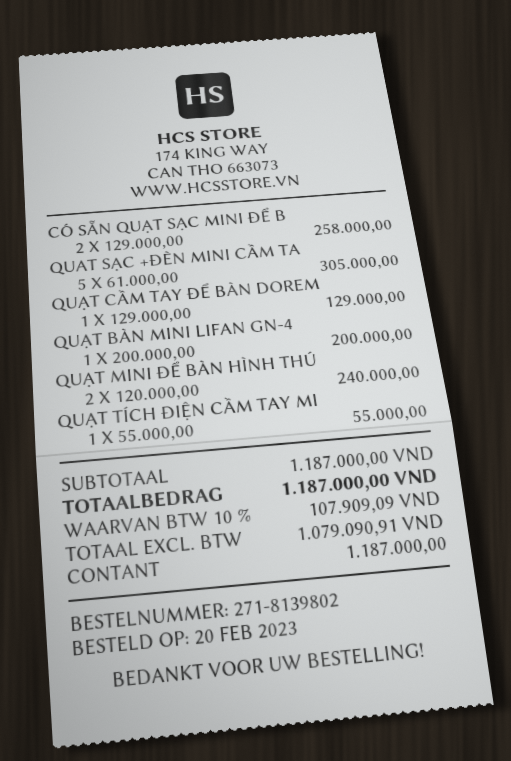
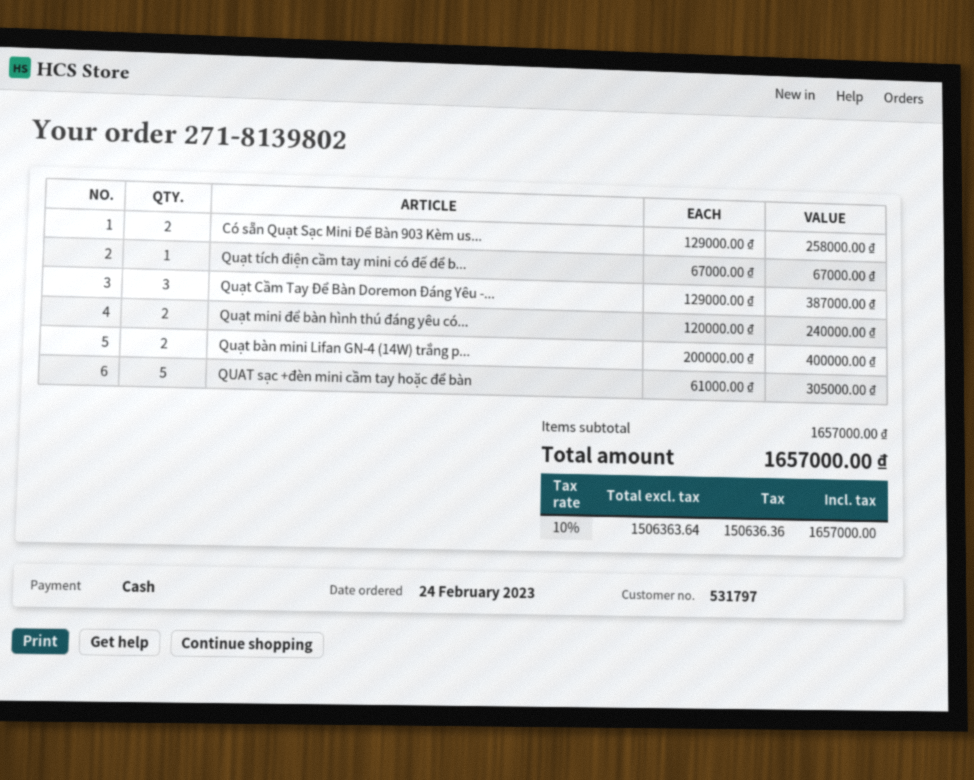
order date: 2023-02-20 -> 2023-02-24
QUẠT CẦM TAY ĐỂ BÀN DOREM: 1 x 129000.00 = 129000.00 -> 3 x 129000.00 = 387000.00
QUẠT BÀN MINI LIFAN GN-4: 1 x 200000.00 = 200000.00 -> 2 x 200000.00 = 400000.00
QUẠT TÍCH ĐIỆN CẦM TAY MI: 1 x 55000.00 = 55000.00 -> 1 x 67000.00 = 67000.00
subtotal: 1187000.00 -> 1657000.00
net: 1079090.91 -> 1506363.64
tax: 10% = 107909.09 -> 10% = 150636.36
total: 1187000.00 -> 1657000.00

